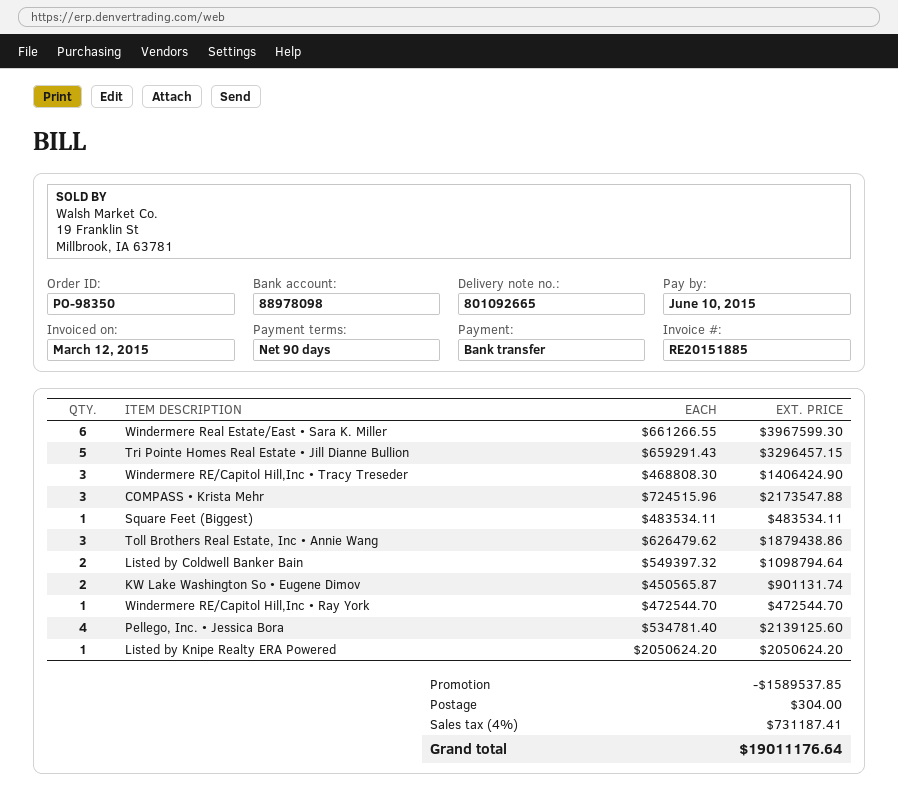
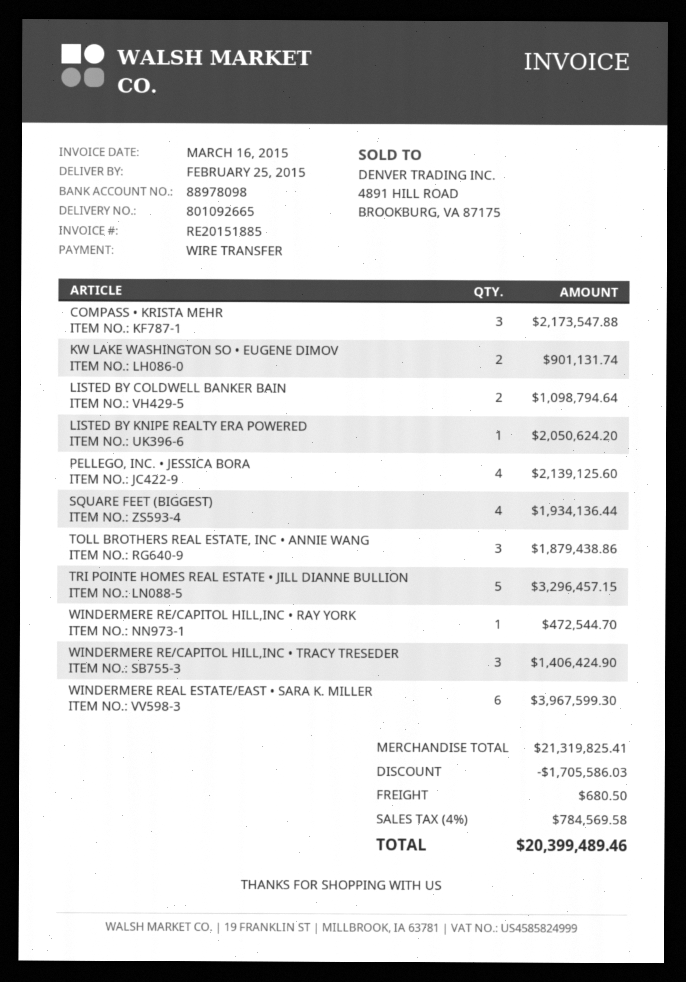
invoice date: 2015-03-12 -> 2015-03-16
Square Feet (Biggest): 1 for 483534.11 -> 4 for 1934136.44
discount: 1589537.85 -> 1705586.03
shipping: 304.00 -> 680.50
tax: 4% = 731187.41 -> 4% = 784569.58
total: 19011176.64 -> 20399489.46

